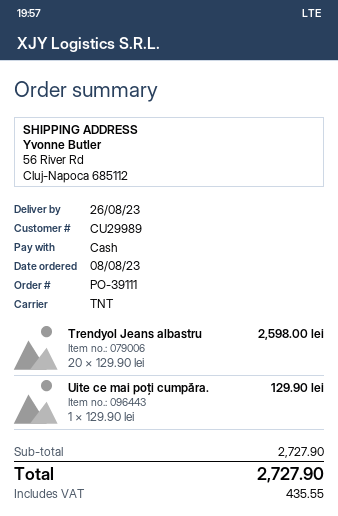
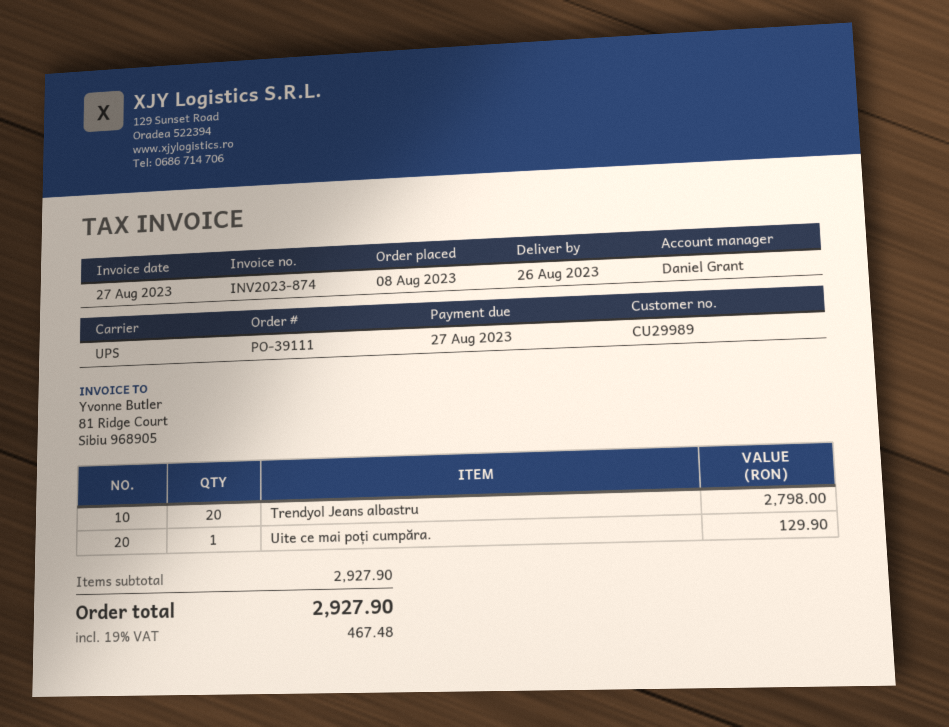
shipping method: TNT -> UPS
Trendyol Jeans albastru: 20 for 2598.00 -> 20 for 2798.00
subtotal: 2727.90 -> 2927.90
tax: 435.55 -> 467.48
total: 2727.90 -> 2927.90

